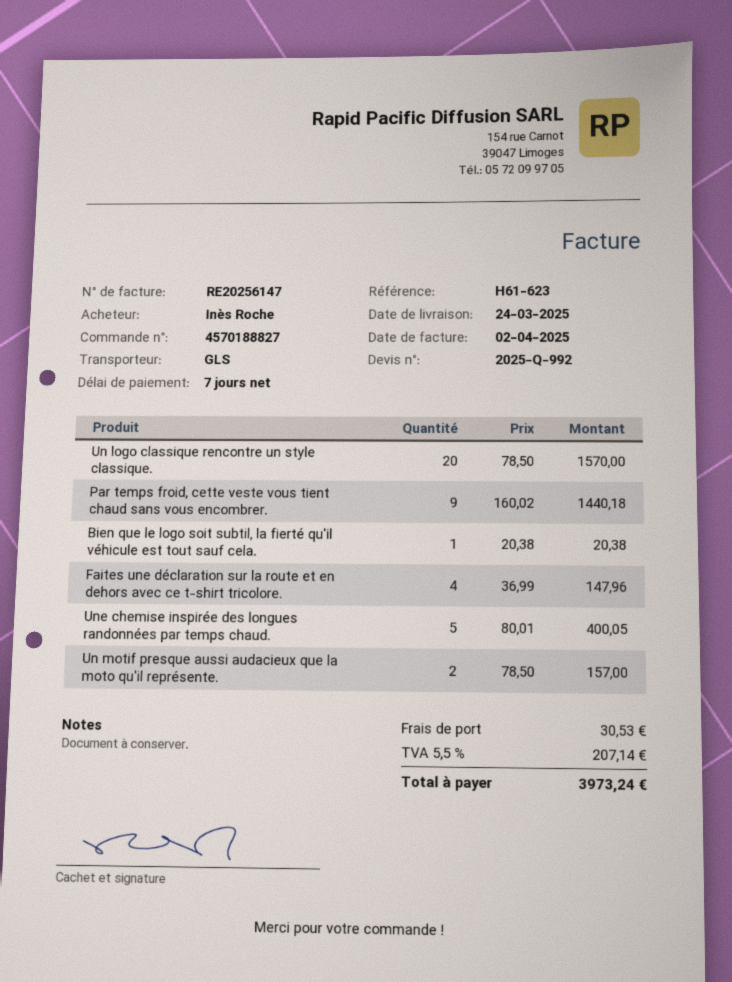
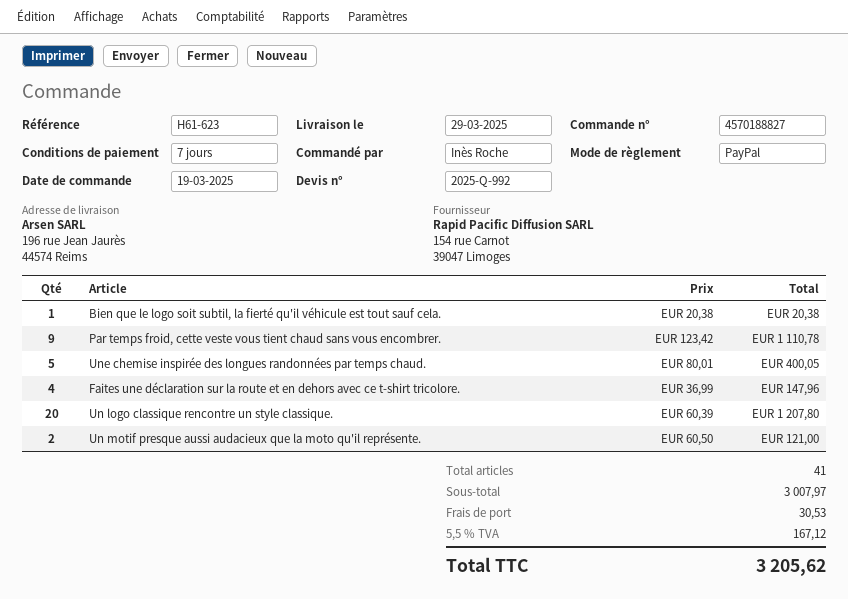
delivery date: 2025-03-24 -> 2025-03-29
Un logo classique rencontre un style classique.: 20 x 78.50 = 1570.00 -> 20 x 60.39 = 1207.80
Par temps froid, cette veste vous tient chaud sans vous encombrer.: 9 x 160.02 = 1440.18 -> 9 x 123.42 = 1110.78
Un motif presque aussi audacieux que la moto qu'il représente.: 2 x 78.50 = 157.00 -> 2 x 60.50 = 121.00
tax: 5.5% = 207.14 -> 5.5% = 167.12
total: 3973.24 -> 3205.62

